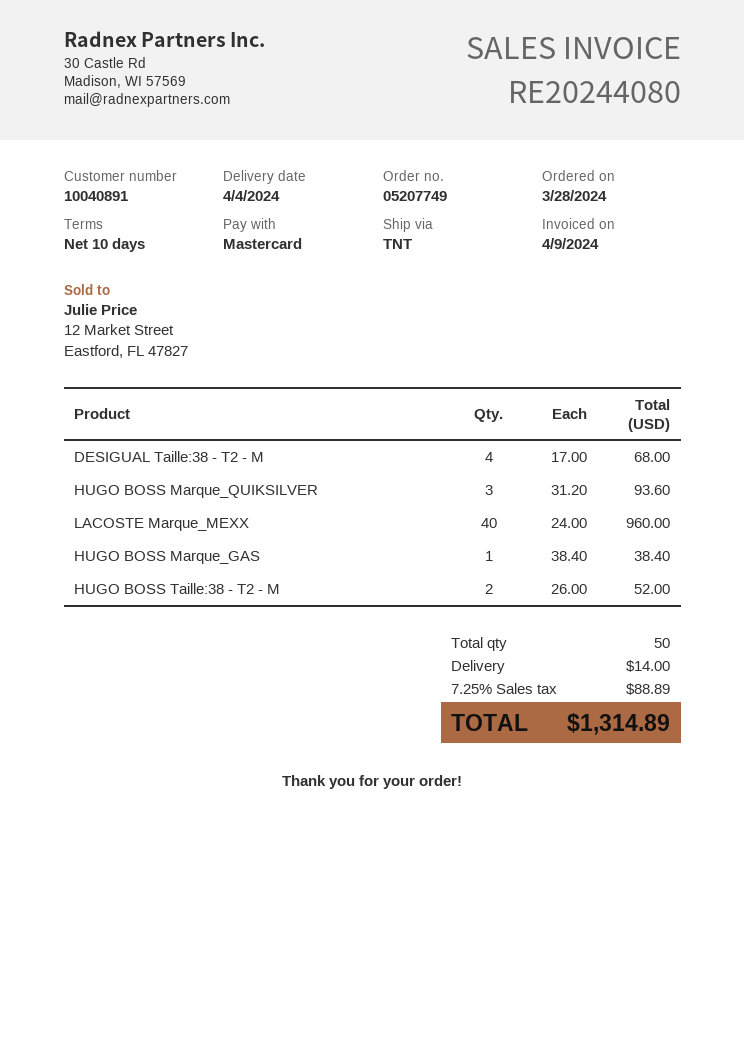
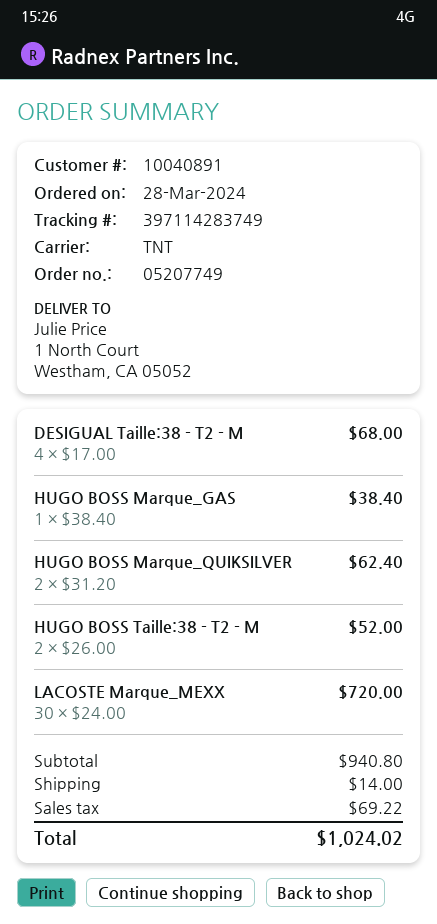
HUGO BOSS Marque_QUIKSILVER: 3 x 31.20 = 93.60 -> 2 x 31.20 = 62.40
LACOSTE Marque_MEXX: 40 x 24.00 = 960.00 -> 30 x 24.00 = 720.00
tax: 88.89 -> 69.22
total: 1314.89 -> 1024.02

